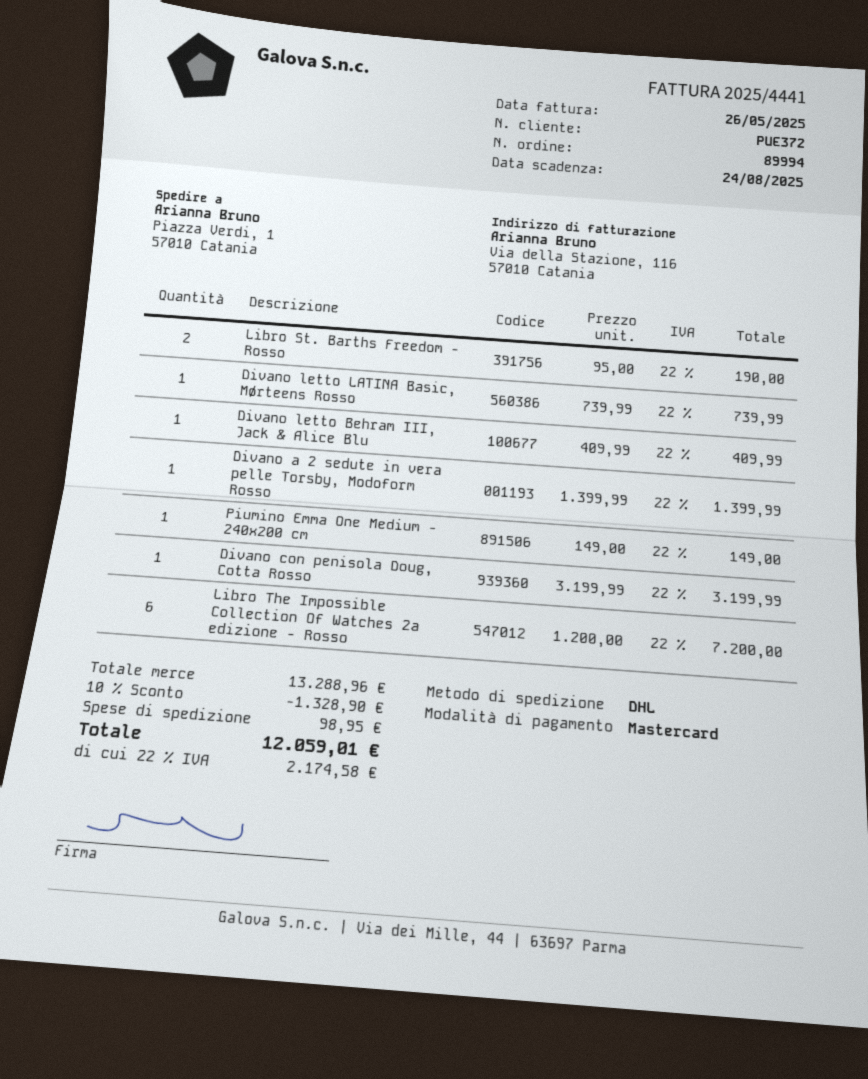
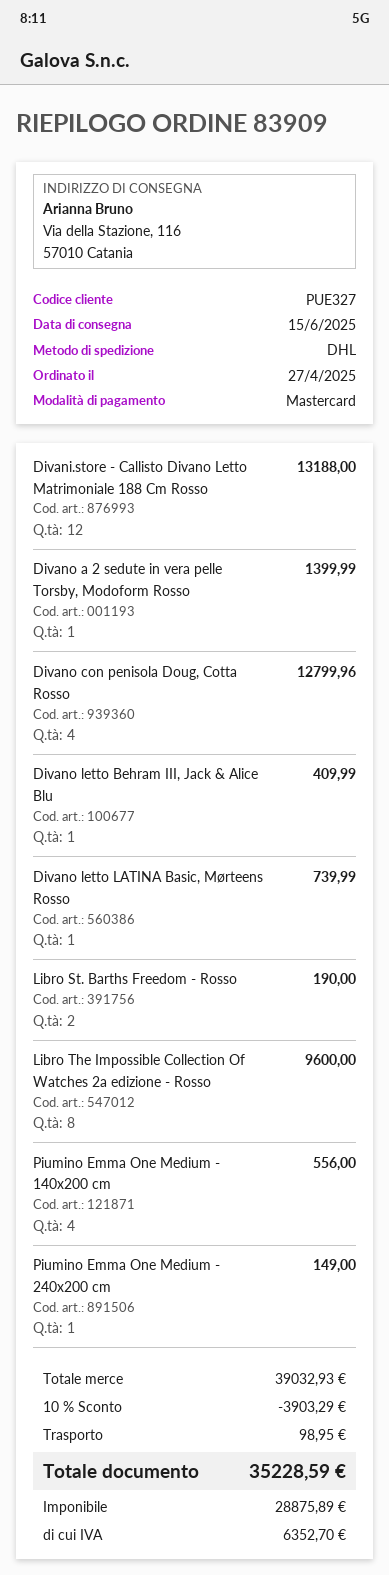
order number: 89994 -> 83909
customer number: PUE372 -> PUE327
ship to: Piazza Verdi, 1, 57010 Catania -> Via della Stazione, 116, 57010 Catania
Divano con penisola Doug, Cotta Rosso: 1 for 3199.99 -> 4 for 12799.96
Libro The Impossible Collection Of Watches 2a edizione - Rosso: 6 for 7200.00 -> 8 for 9600.00
Divani.store - Callisto Divano Letto Matrimoniale 188 Cm Rosso: none -> 12 for 13188.00
Piumino Emma One Medium - 140x200 cm: none -> 4 for 556.00
subtotal: 13288.96 -> 39032.93
discount: 10% = 1328.90 -> 10% = 3903.29
tax: 2174.58 -> 6352.70
total: 12059.01 -> 35228.59

